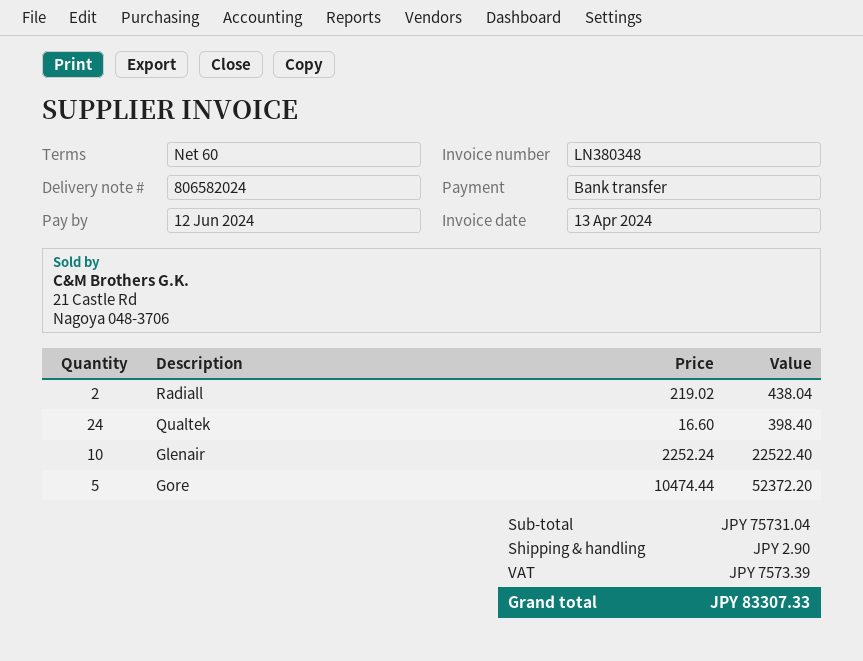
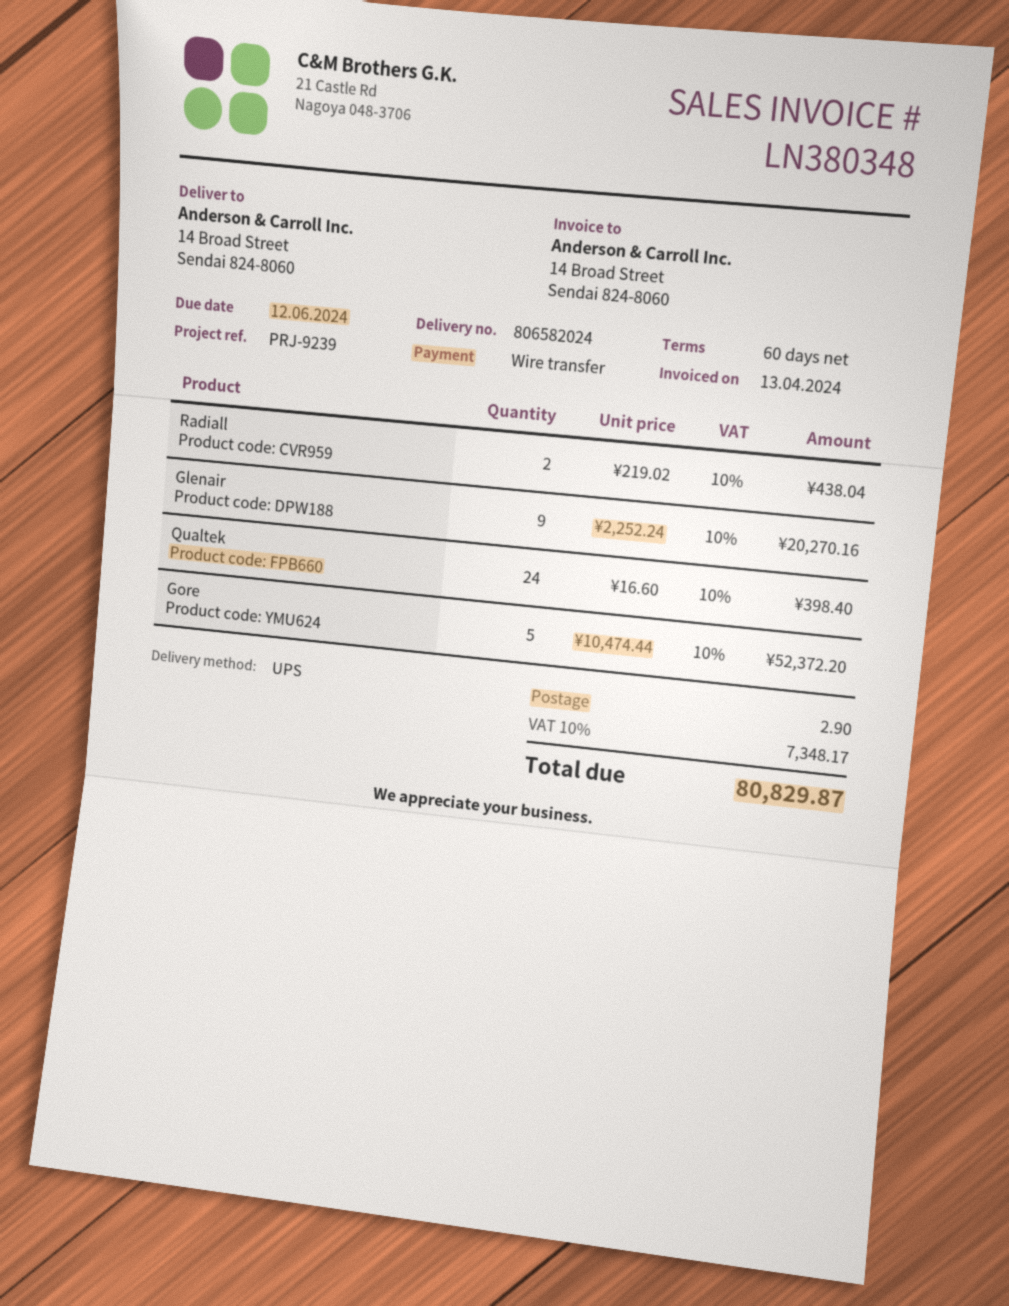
Glenair: 10 x 2252.24 = 22522.40 -> 9 x 2252.24 = 20270.16
tax: 7573.39 -> 7348.17
total: 83307.33 -> 80829.87

